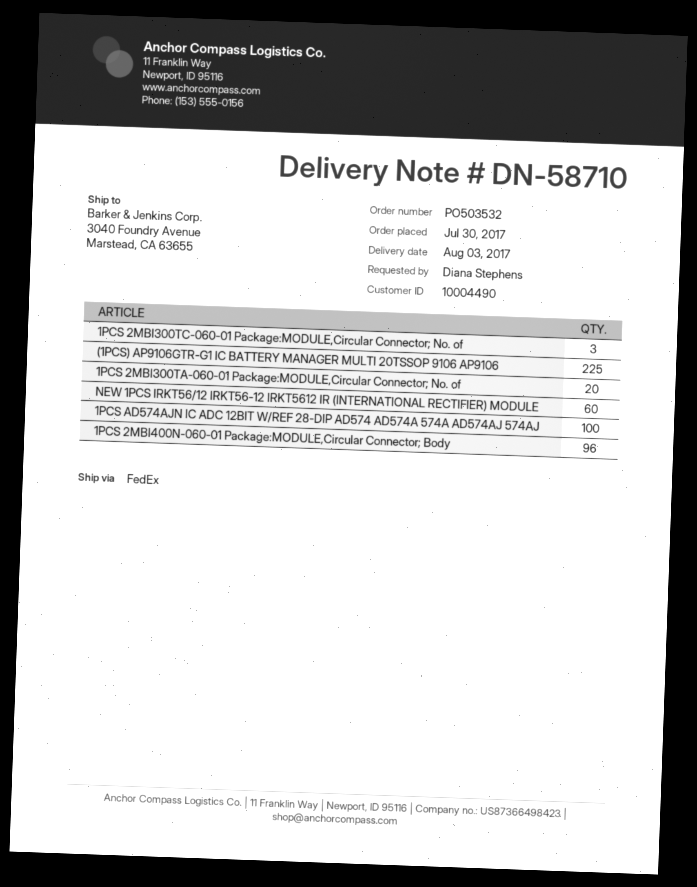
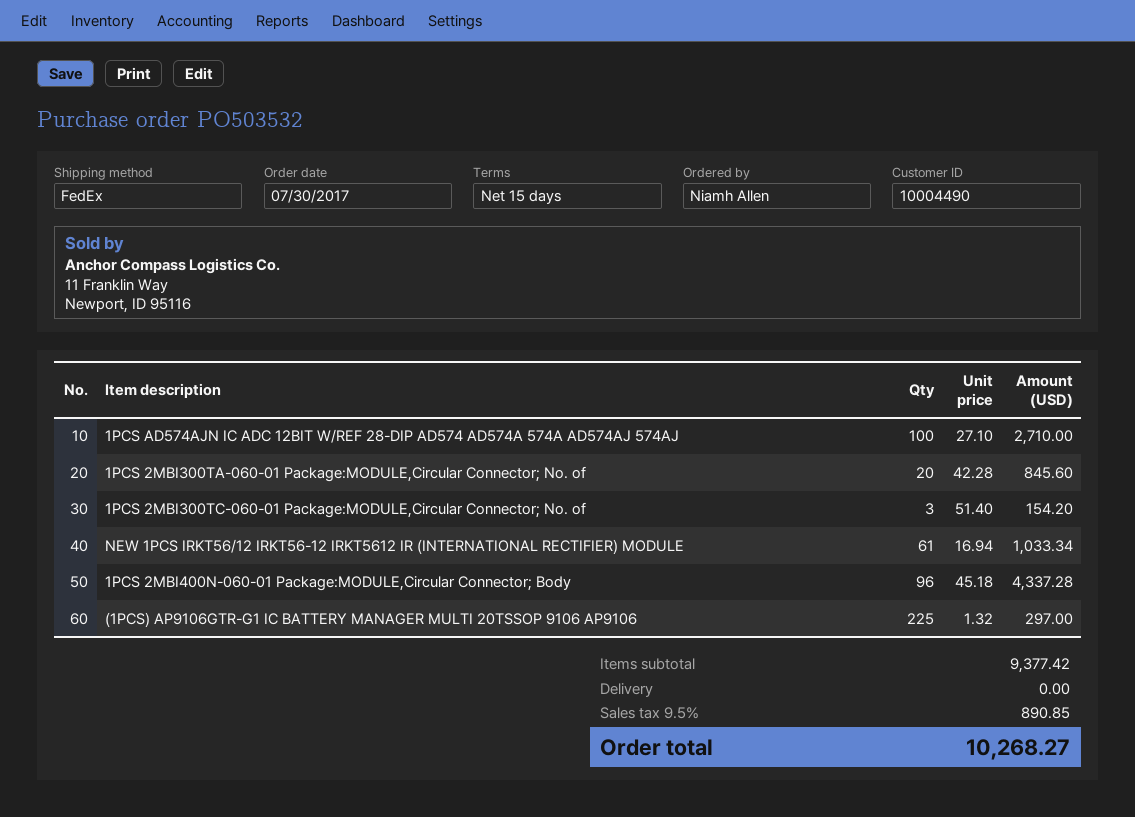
ordered by: Diana Stephens -> Niamh Allen
NEW 1PCS IRKT56/12 IRKT56-12 IRKT5612 IR (INTERNATIONAL RECTIFIER) MODULE: 60 -> 61

